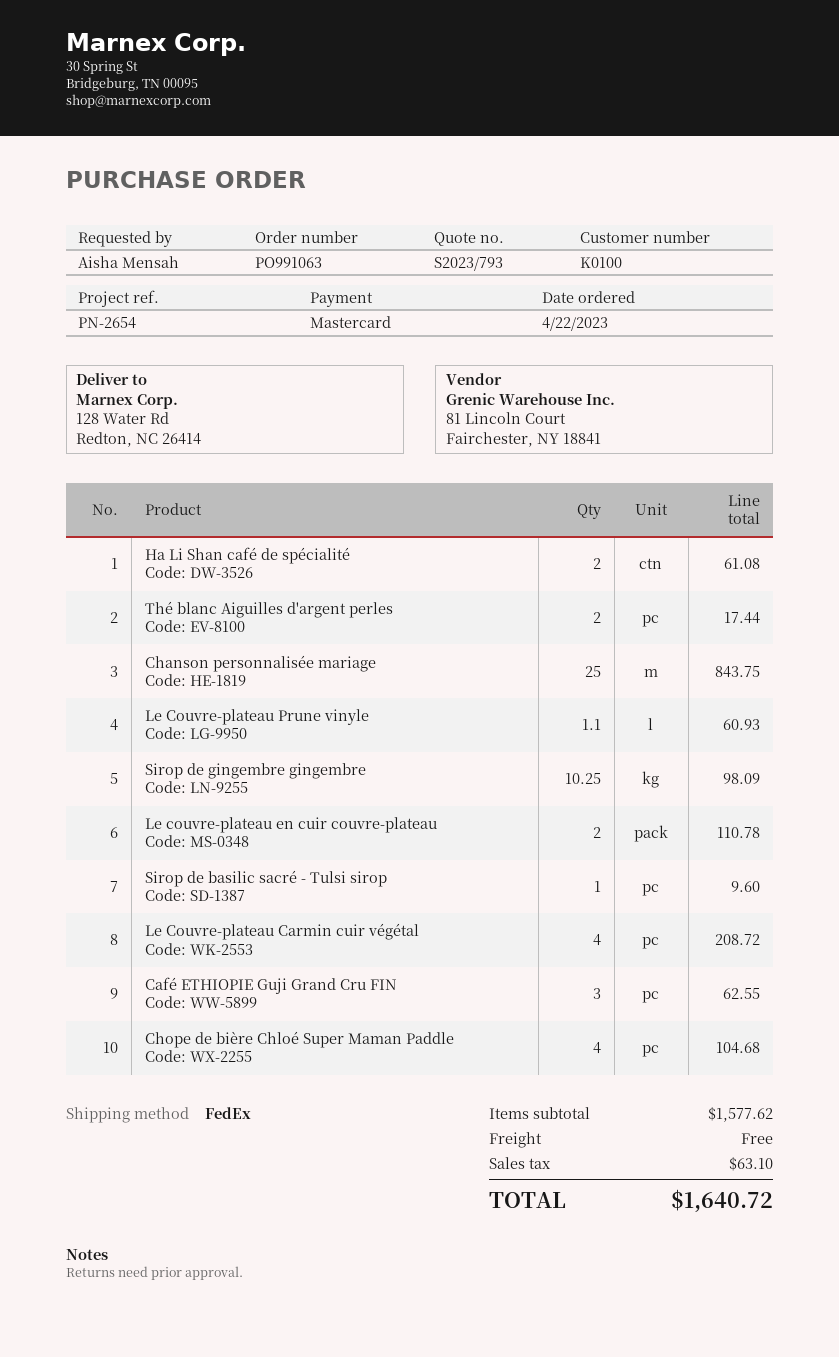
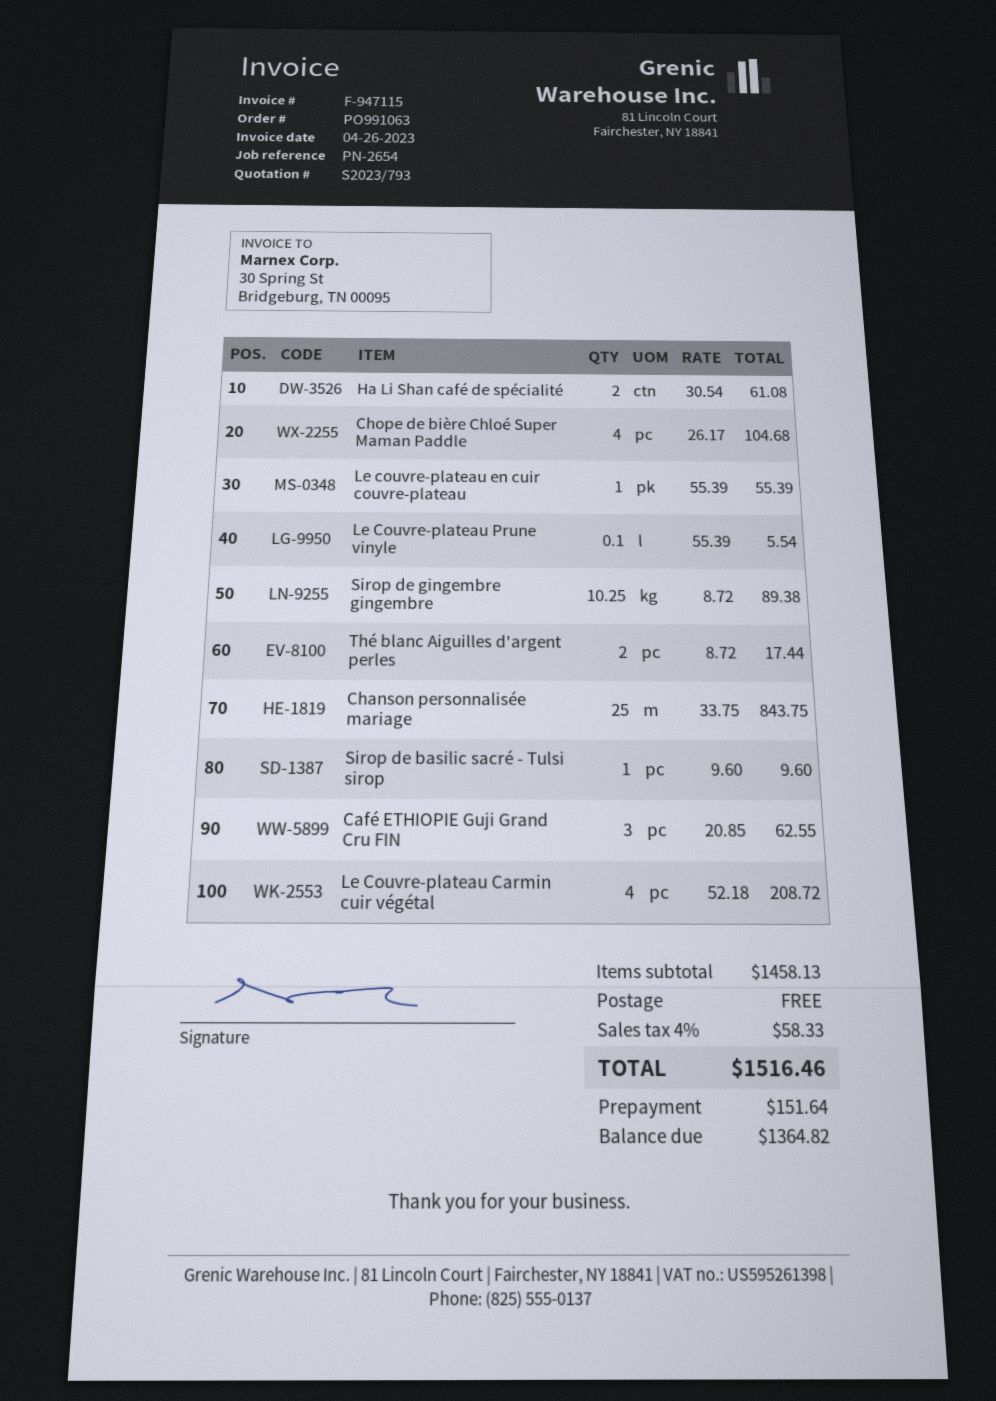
Le Couvre-plateau Prune vinyle: 1.1 for 60.93 -> 0.1 for 5.54
Sirop de gingembre gingembre: 10.25 for 98.09 -> 10.25 for 89.38
Le couvre-plateau en cuir couvre-plateau: 2 for 110.78 -> 1 for 55.39
subtotal: 1577.62 -> 1458.13
tax: 63.10 -> 58.33
total: 1640.72 -> 1516.46

